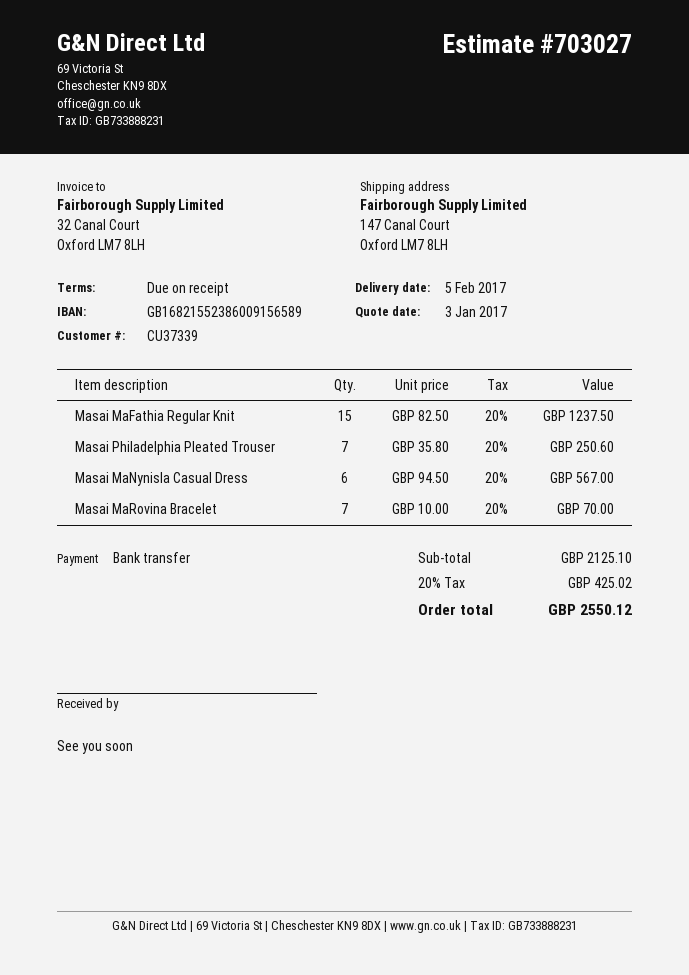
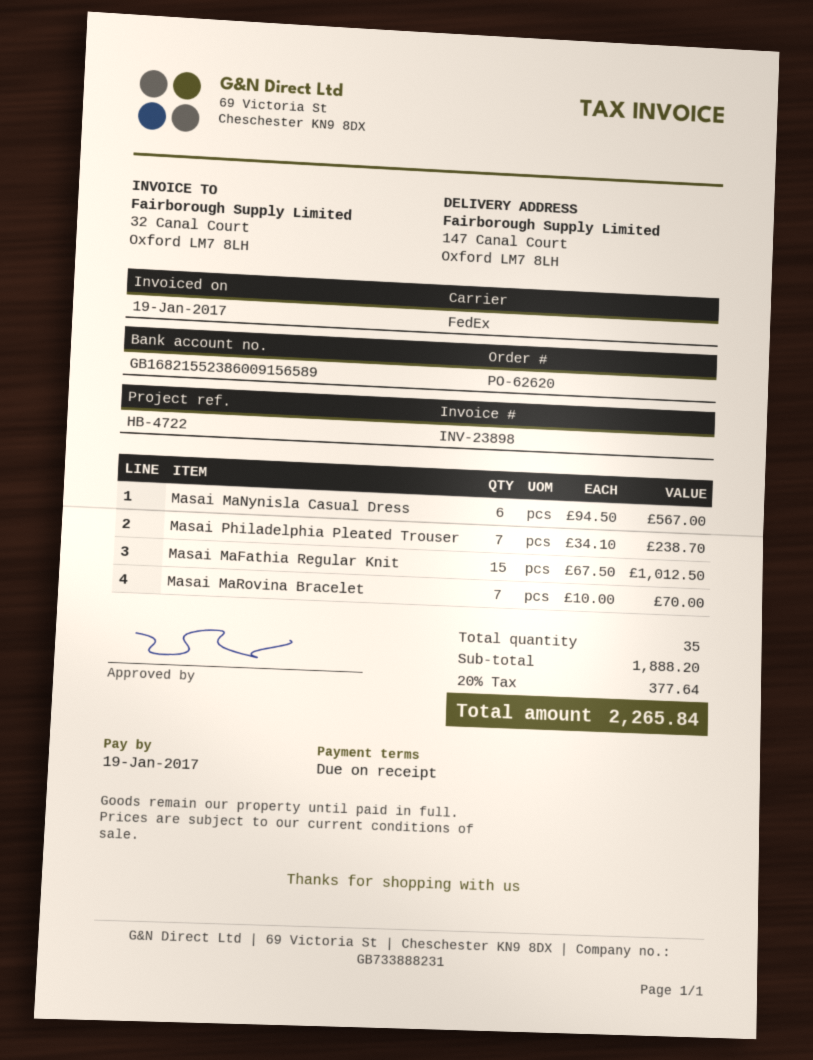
Masai MaFathia Regular Knit: 15 x 82.50 = 1237.50 -> 15 x 67.50 = 1012.50
Masai Philadelphia Pleated Trouser: 7 x 35.80 = 250.60 -> 7 x 34.10 = 238.70
subtotal: 2125.10 -> 1888.20
tax: 20% = 425.02 -> 20% = 377.64
total: 2550.12 -> 2265.84

